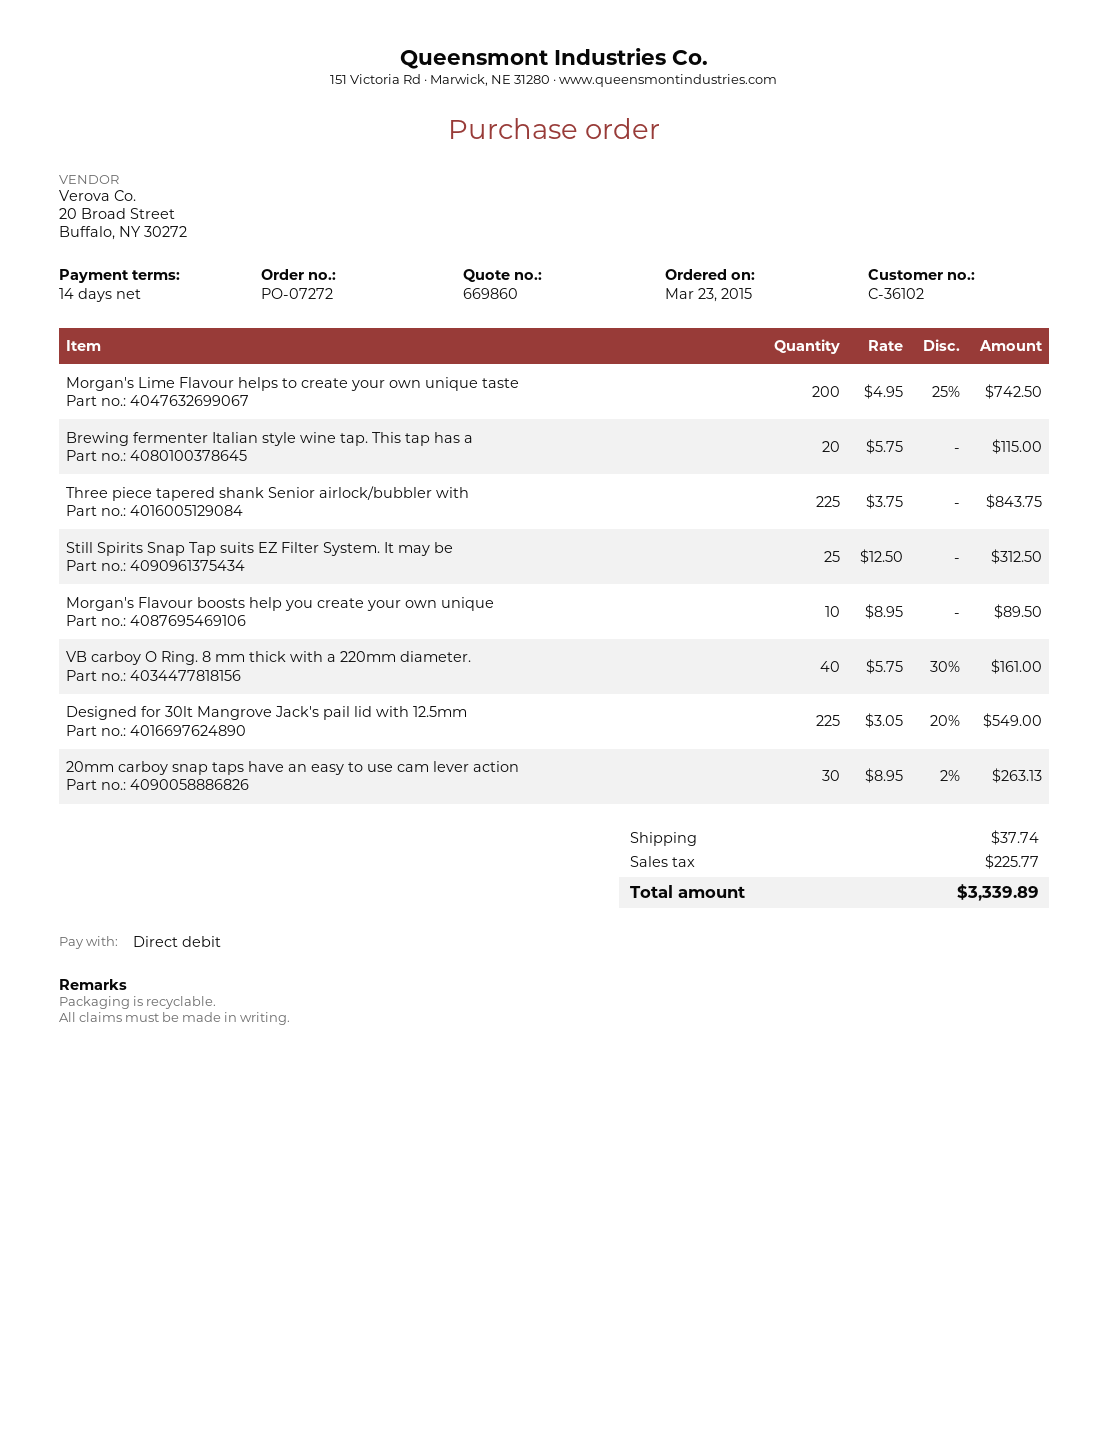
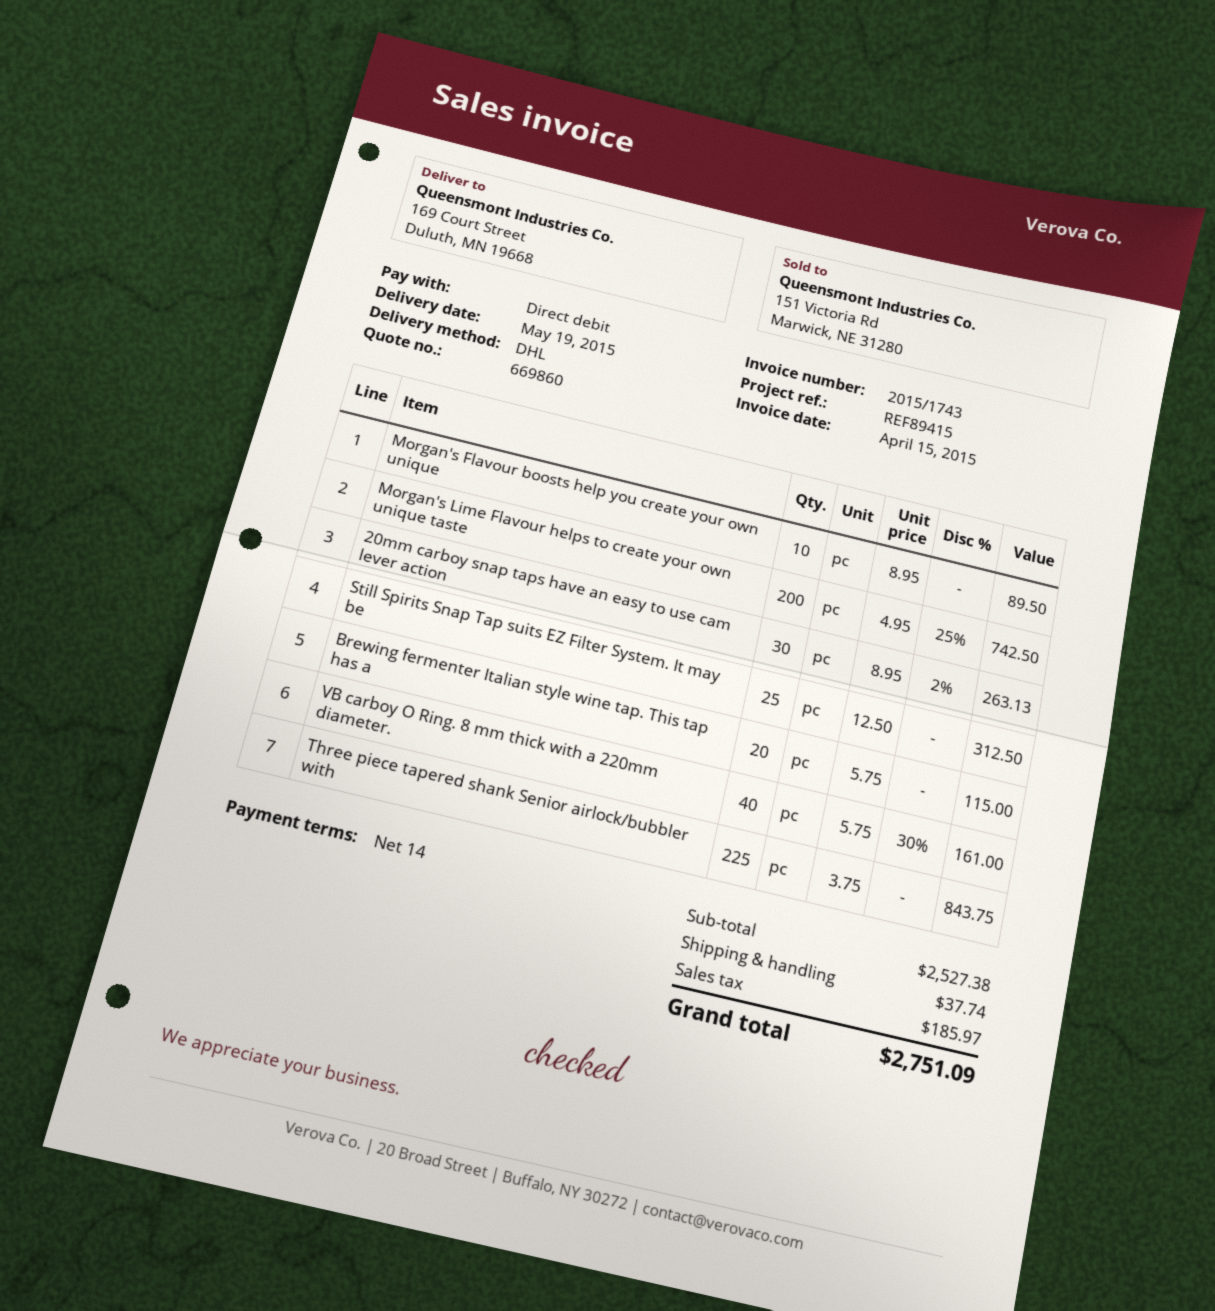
Designed for 30lt Mangrove Jack's pail lid with 12.5mm: 225 x 3.05 - 20% = 549.00 -> none
tax: 225.77 -> 185.97
total: 3339.89 -> 2751.09

